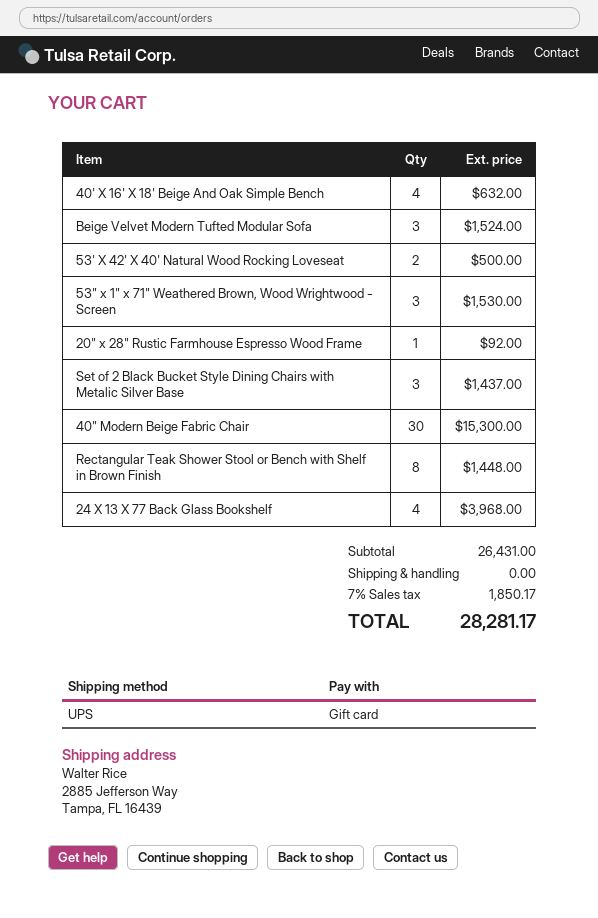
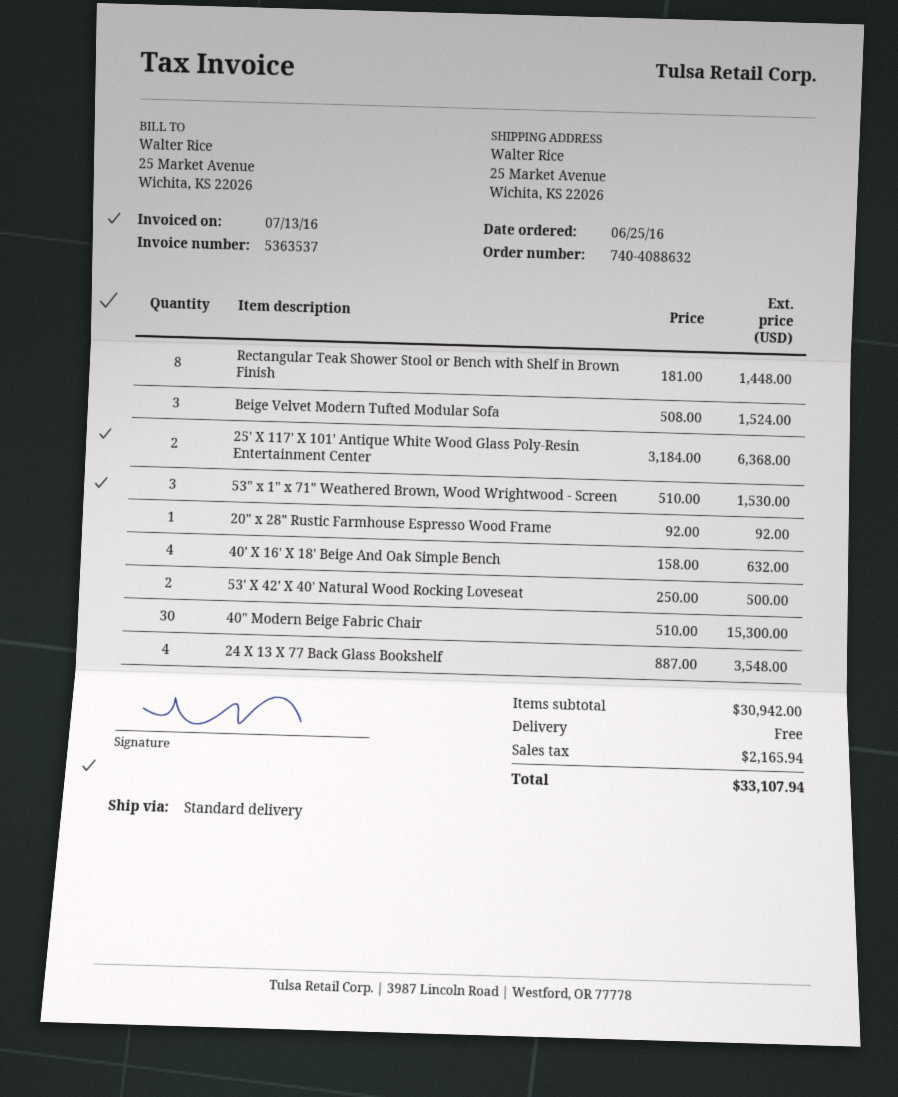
shipping method: UPS -> standard
ship to: 2885 Jefferson Way, Tampa, FL 16439 -> 25 Market Avenue, Wichita, KS 22026
Set of 2 Black Bucket Style Dining Chairs with Metalic Silver Base: 3 for 1437.00 -> none
24 X 13 X 77 Back Glass Bookshelf: 4 for 3968.00 -> 4 for 3548.00
25' X 117' X 101' Antique White Wood Glass Poly-Resin Entertainment Center: none -> 2 for 6368.00
subtotal: 26431.00 -> 30942.00
tax: 1850.17 -> 2165.94
total: 28281.17 -> 33107.94

